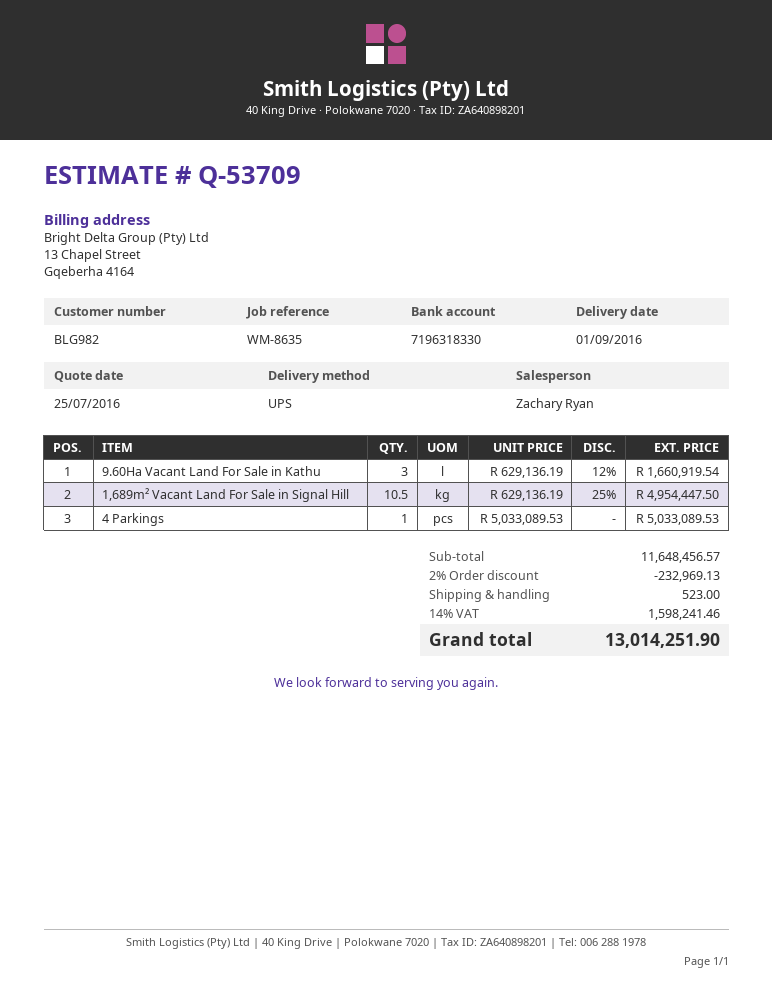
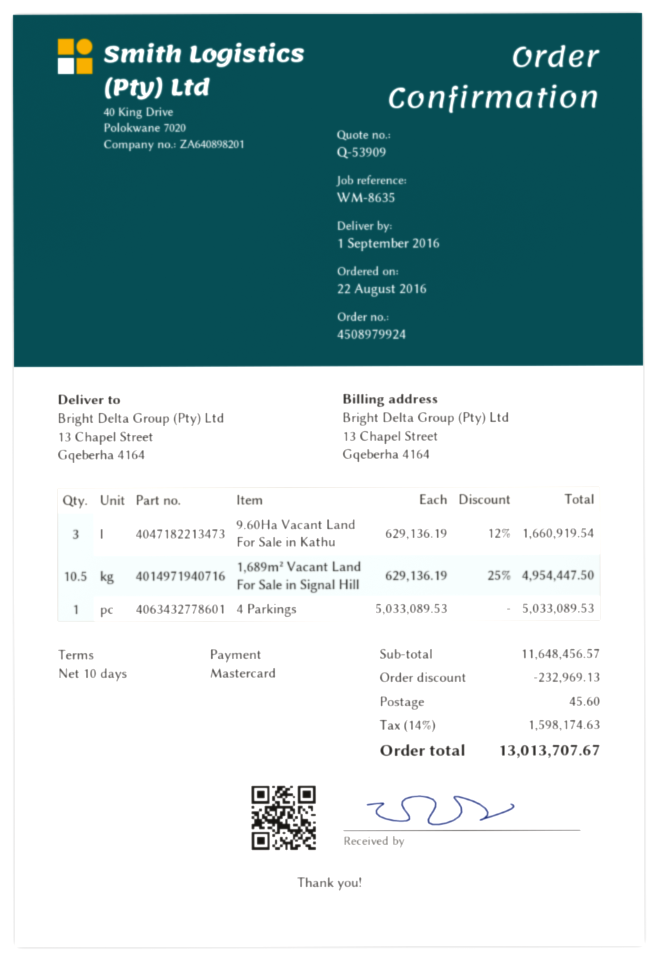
quote number: Q-53709 -> Q-53909
shipping: 523.00 -> 45.60
tax: 14% = 1598241.46 -> 14% = 1598174.63
total: 13014251.90 -> 13013707.67

